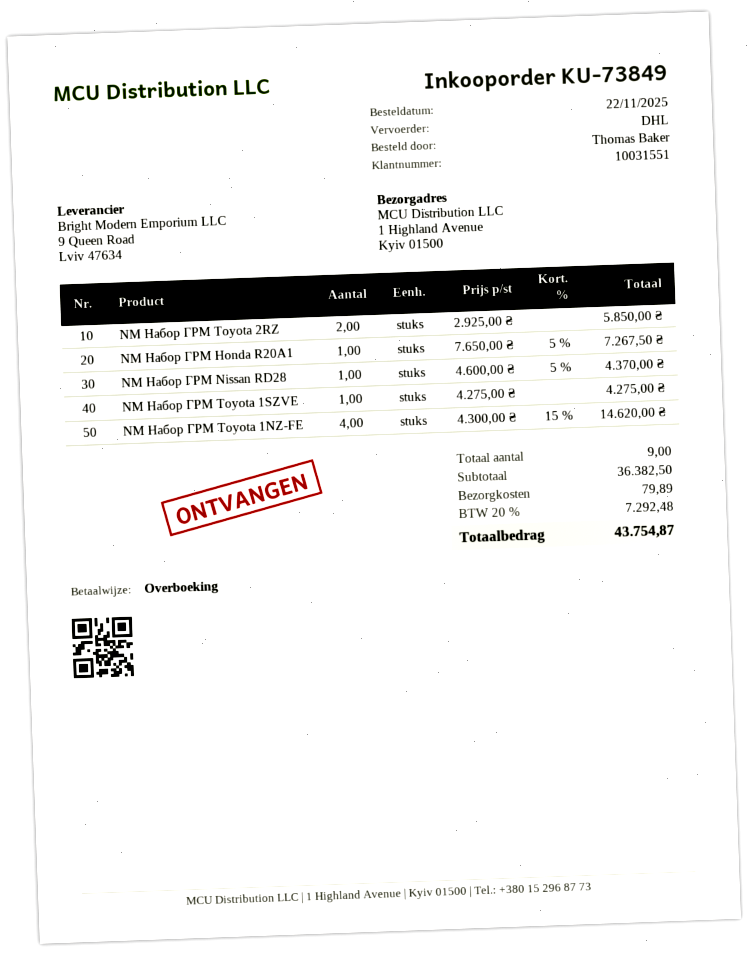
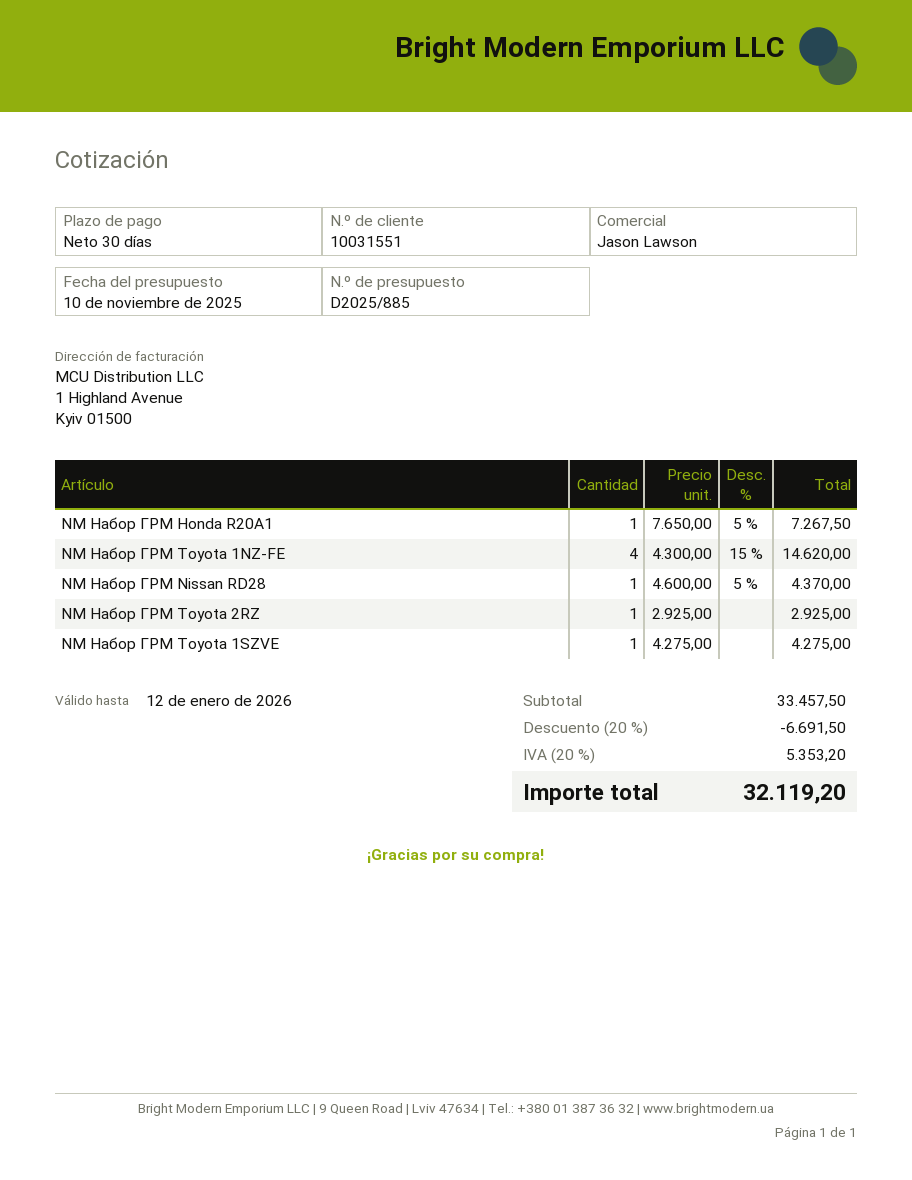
NM Набор ГРМ Toyota 2RZ: 2 x 2925.00 = 5850.00 -> 1 x 2925.00 = 2925.00
subtotal: 36382.50 -> 33457.50
discount: none -> 20% = 6691.50
shipping: 79.89 -> none
tax: 20% = 7292.48 -> 20% = 5353.20
total: 43754.87 -> 32119.20

